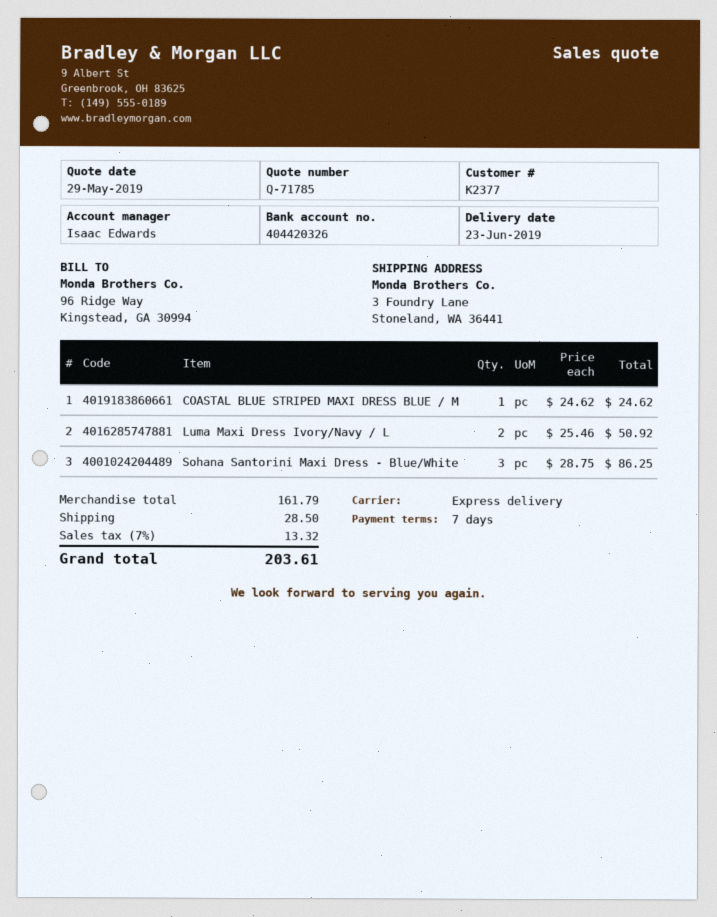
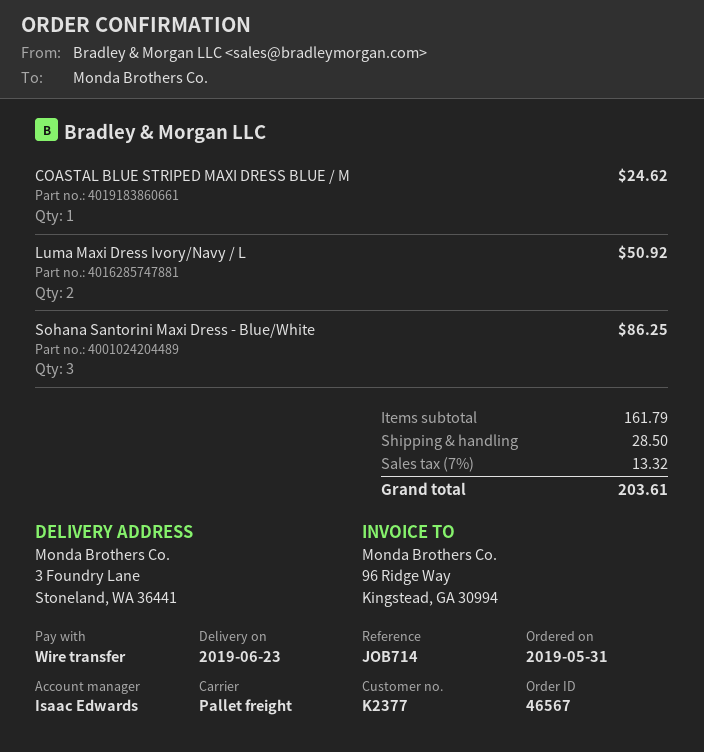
shipping method: express -> pallet freight

